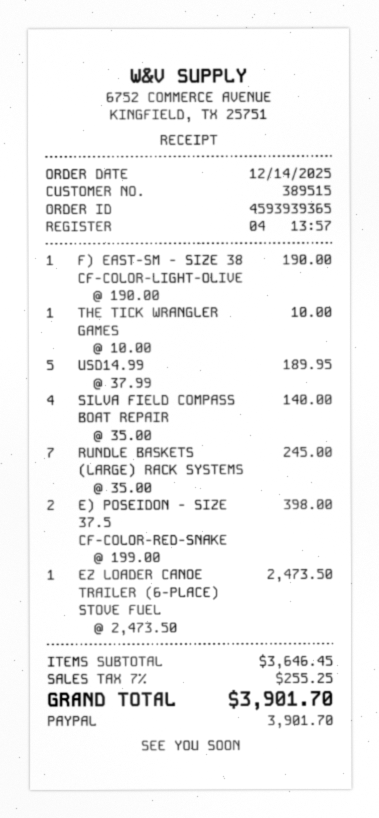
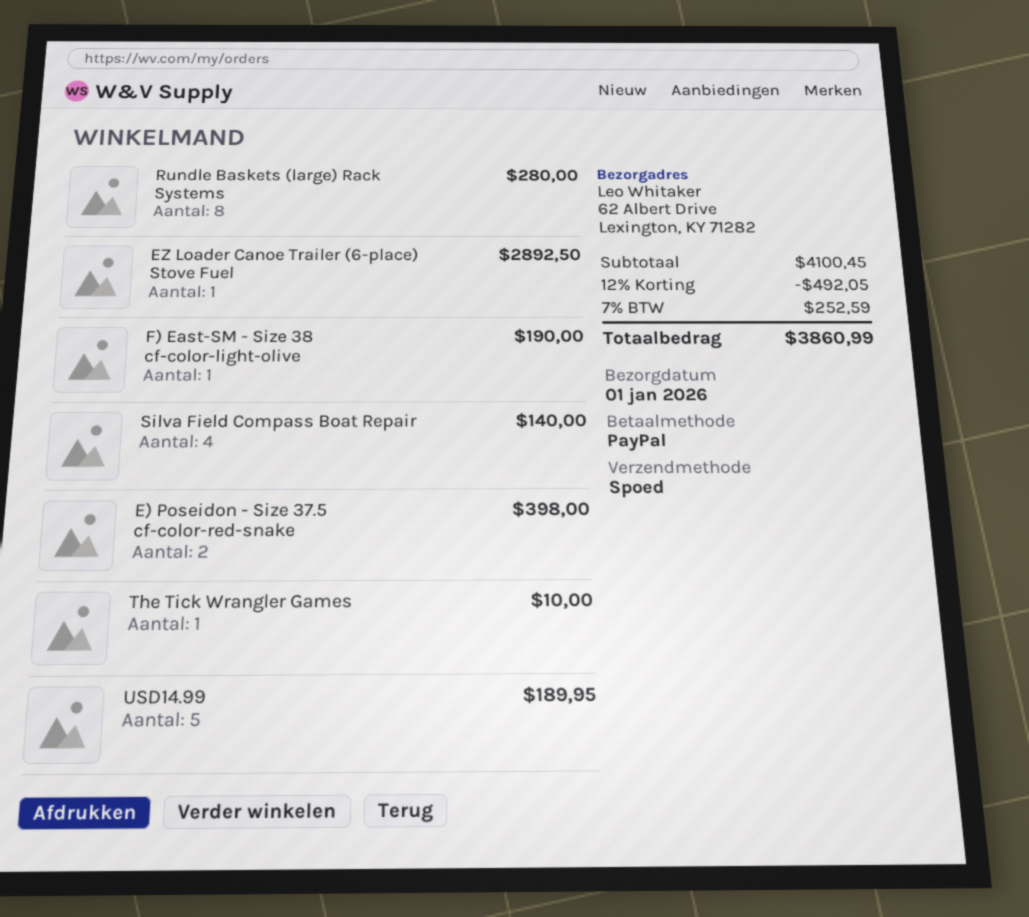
RUNDLE BASKETS (LARGE) RACK SYSTEMS: 7 for 245.00 -> 8 for 280.00
EZ LOADER CANOE TRAILER (6-PLACE) STOVE FUEL: 1 for 2473.50 -> 1 for 2892.50
subtotal: 3646.45 -> 4100.45
discount: none -> 12% = 492.05
tax: 7% = 255.25 -> 7% = 252.59
total: 3901.70 -> 3860.99

